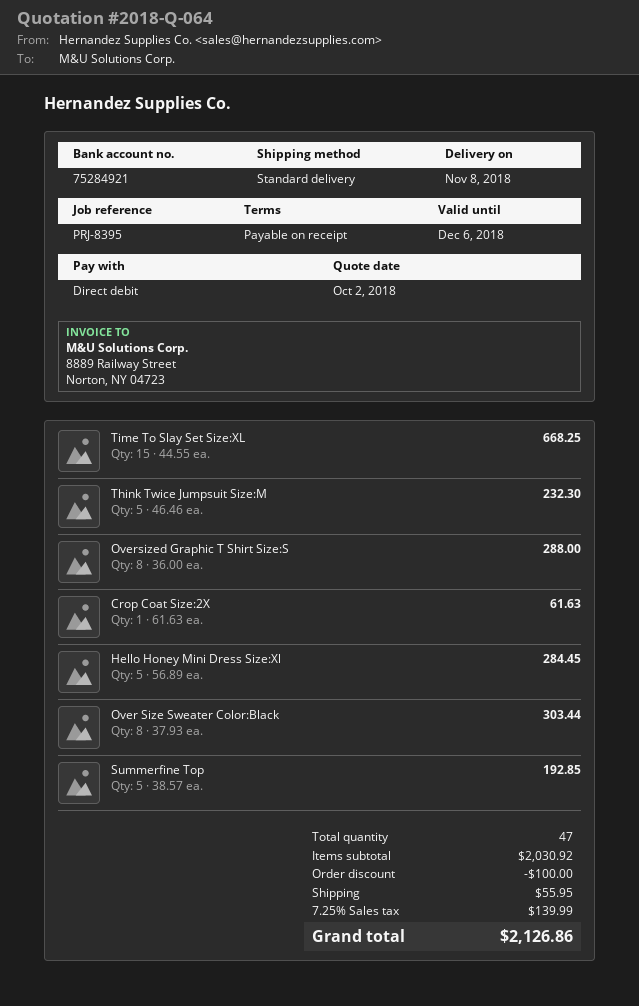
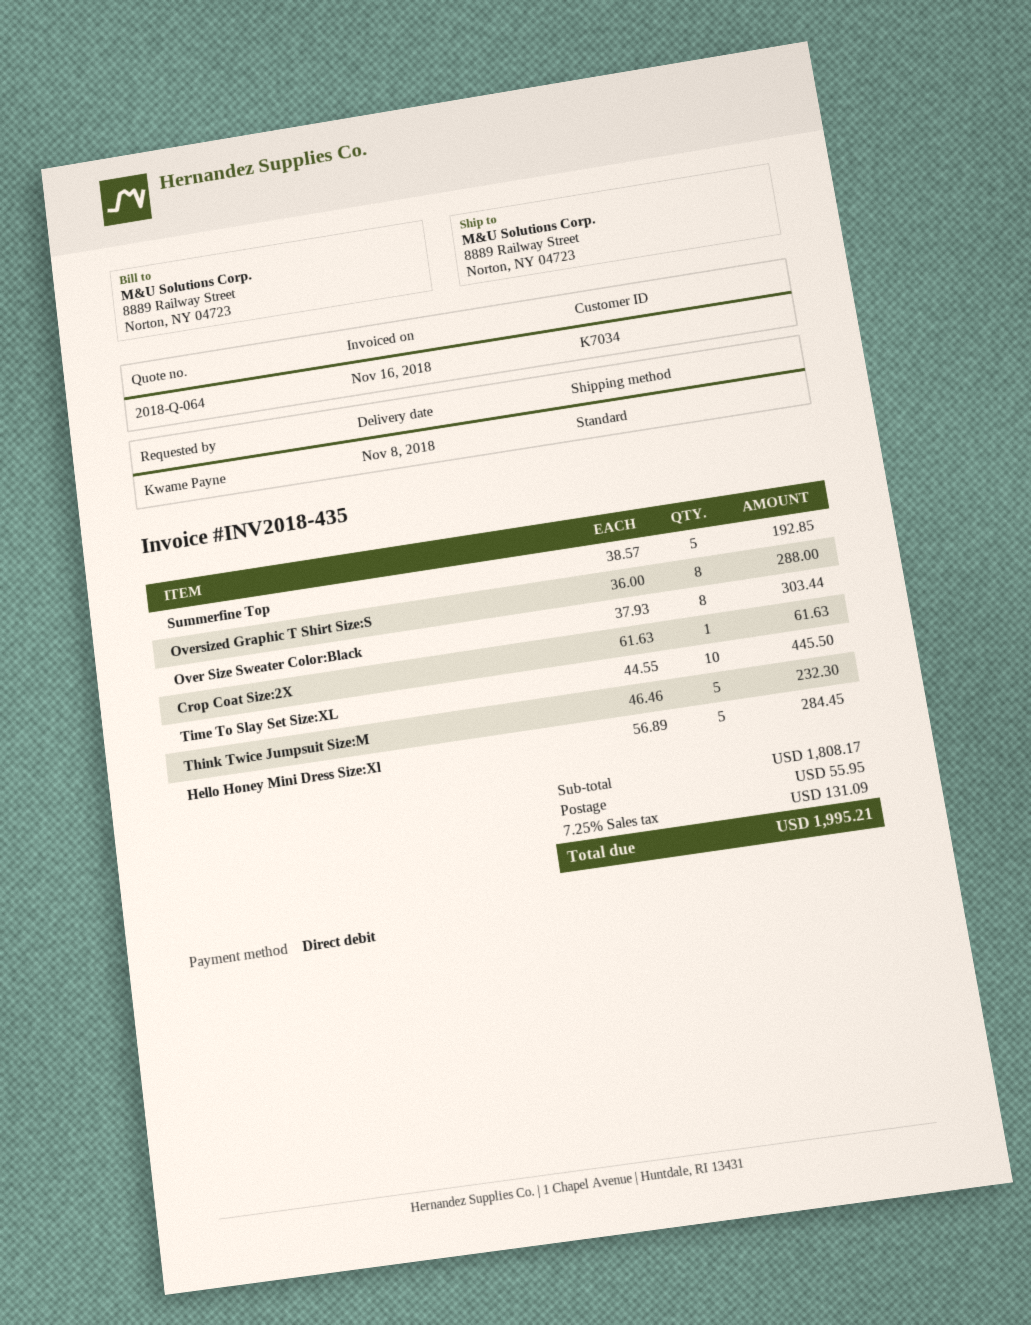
Time To Slay Set Size:XL: 15 x 44.55 = 668.25 -> 10 x 44.55 = 445.50
subtotal: 2030.92 -> 1808.17
discount: 100.00 -> none
tax: 7.25% = 139.99 -> 7.25% = 131.09
total: 2126.86 -> 1995.21

